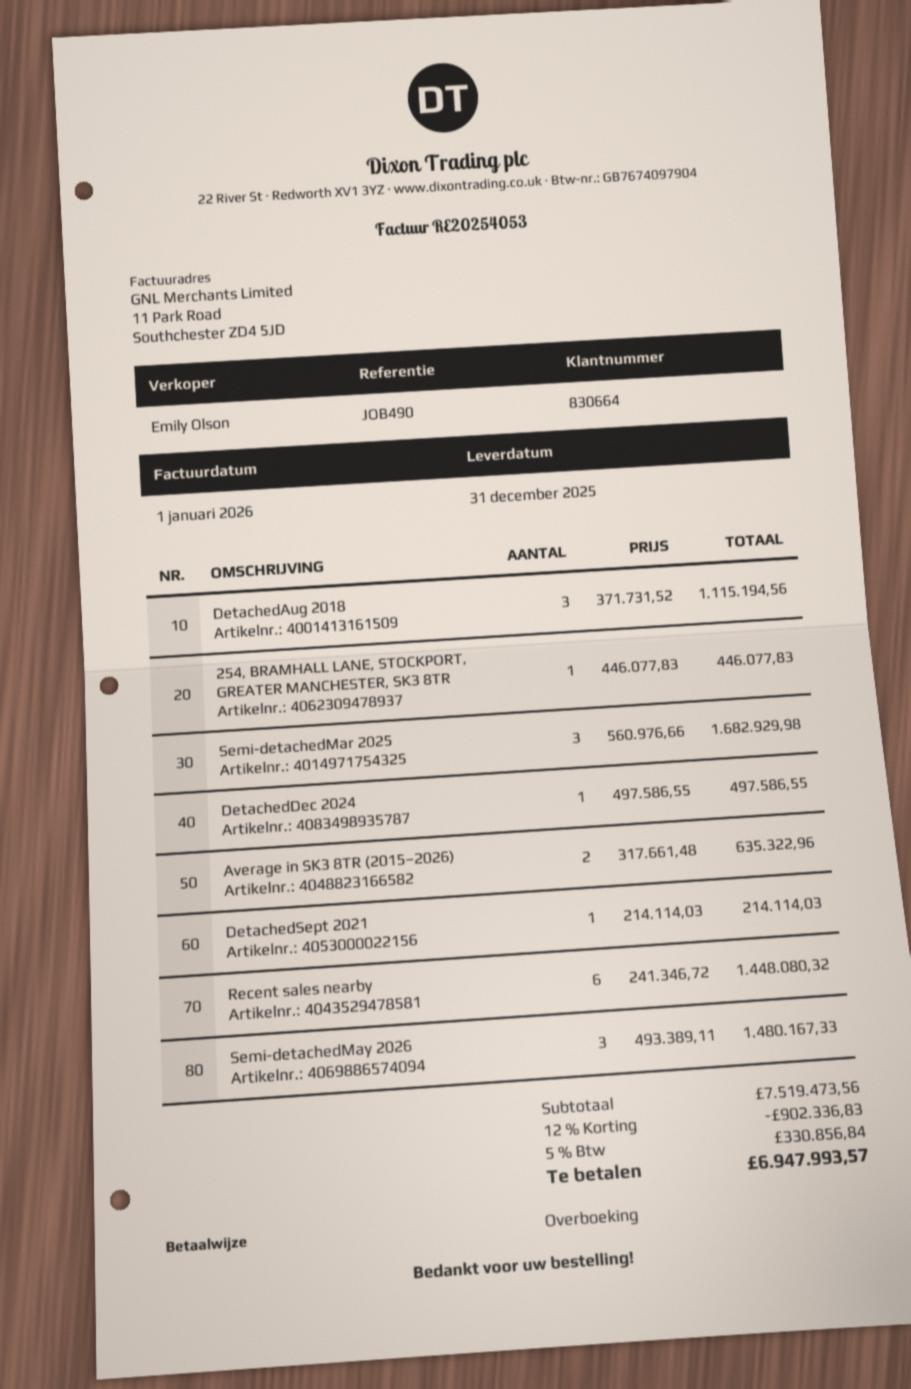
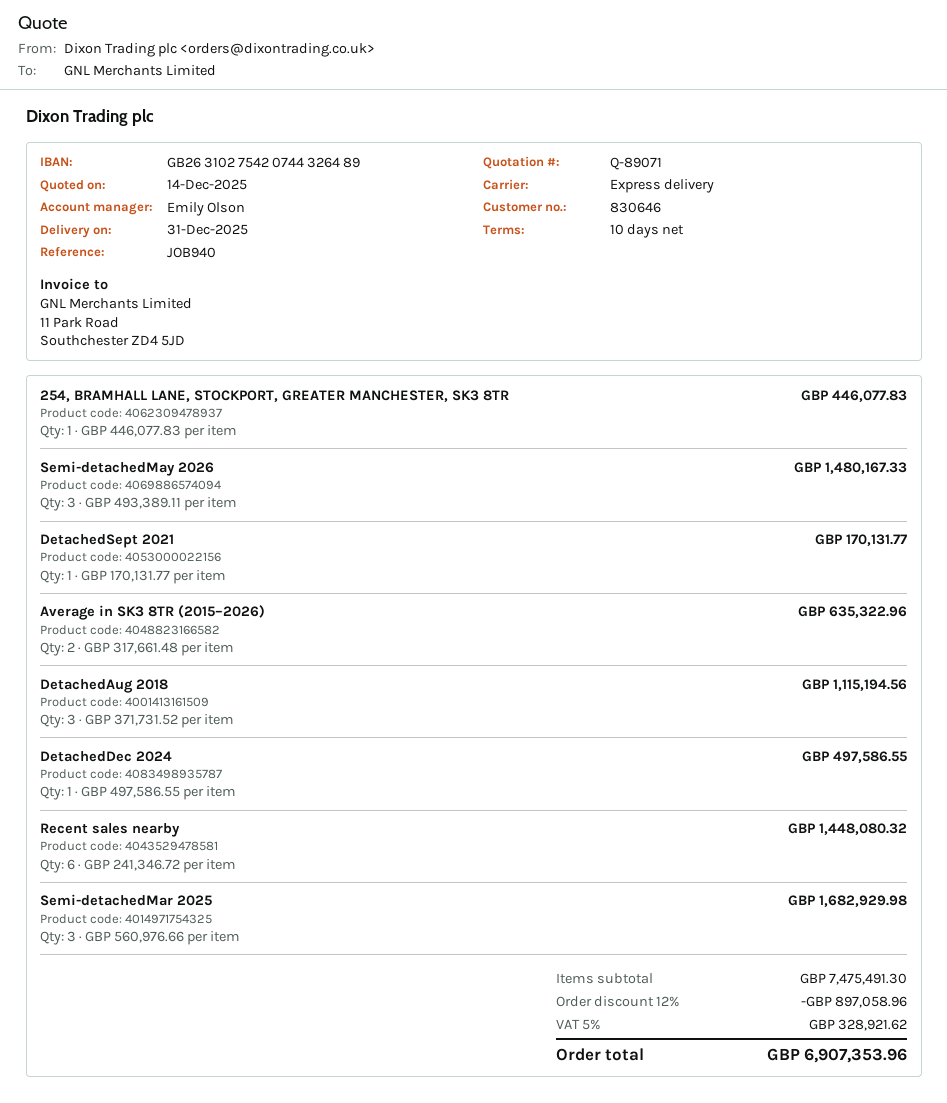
customer number: 830664 -> 830646
reference: JOB490 -> JOB940
DetachedSept 2021: 1 x 214114.03 = 214114.03 -> 1 x 170131.77 = 170131.77
subtotal: 7519473.56 -> 7475491.30
discount: 12% = 902336.83 -> 12% = 897058.96
tax: 5% = 330856.84 -> 5% = 328921.62
total: 6947993.57 -> 6907353.96

